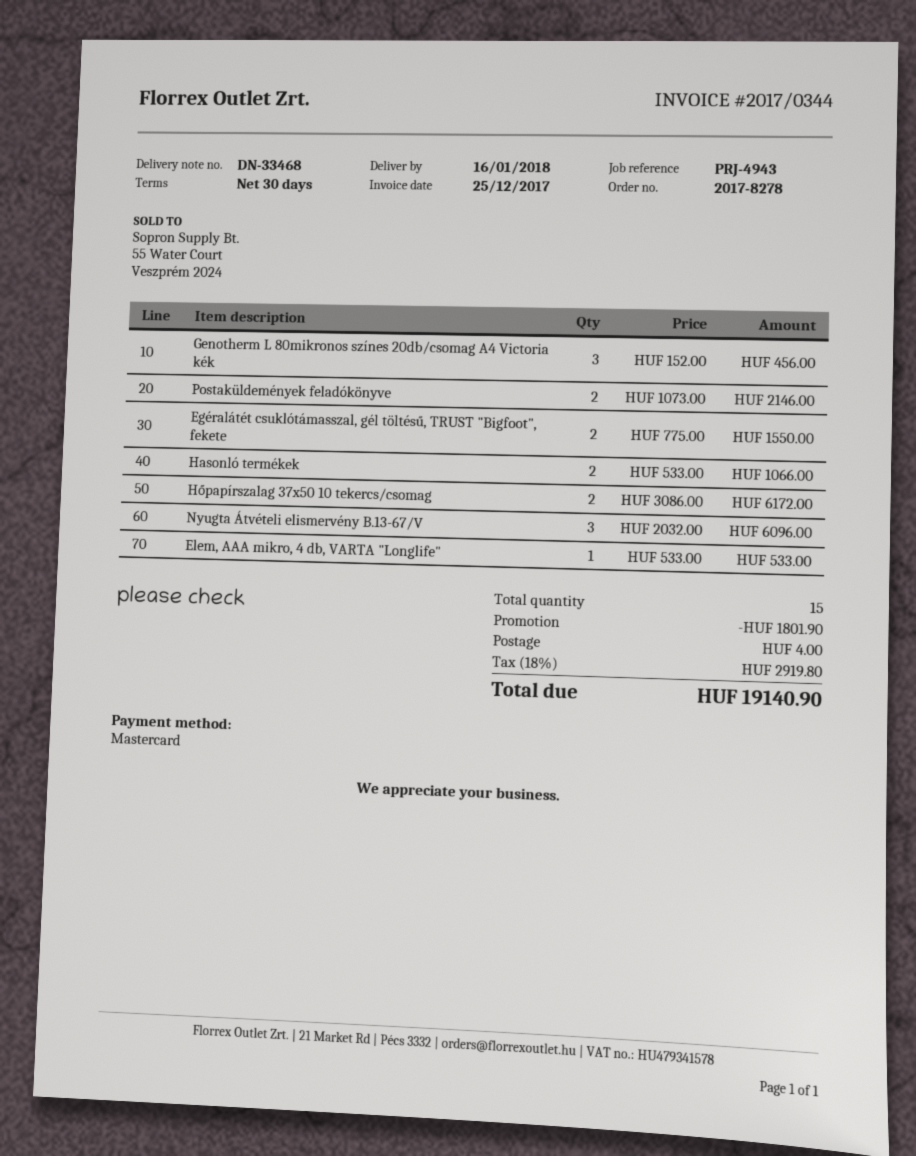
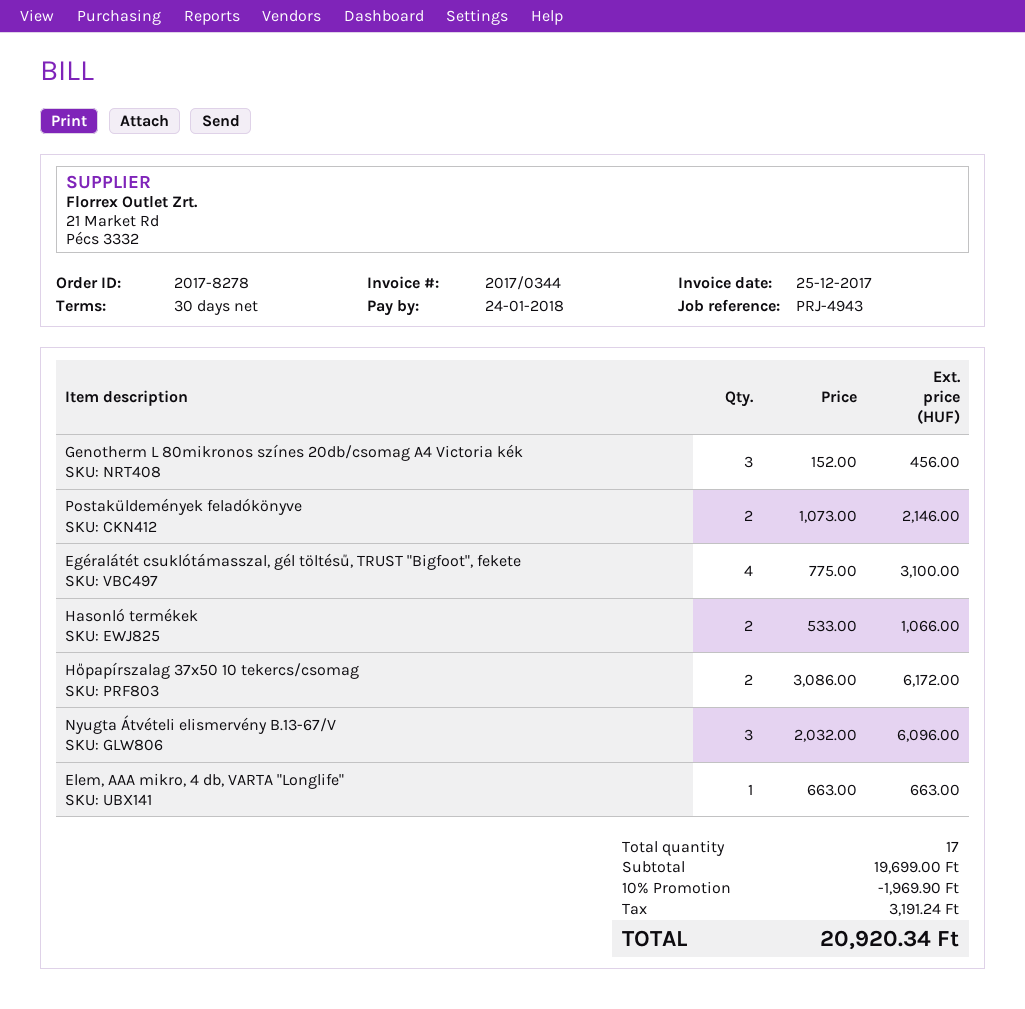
Egéralátét csuklótámasszal, gél töltésű, TRUST "Bigfoot", fekete: 2 x 775.00 = 1550.00 -> 4 x 775.00 = 3100.00
Elem, AAA mikro, 4 db, VARTA "Longlife": 1 x 533.00 = 533.00 -> 1 x 663.00 = 663.00
total quantity: 15 -> 17
discount: 1801.90 -> 1969.90
shipping: 4.00 -> none
tax: 2919.80 -> 3191.24
total: 19140.90 -> 20920.34

